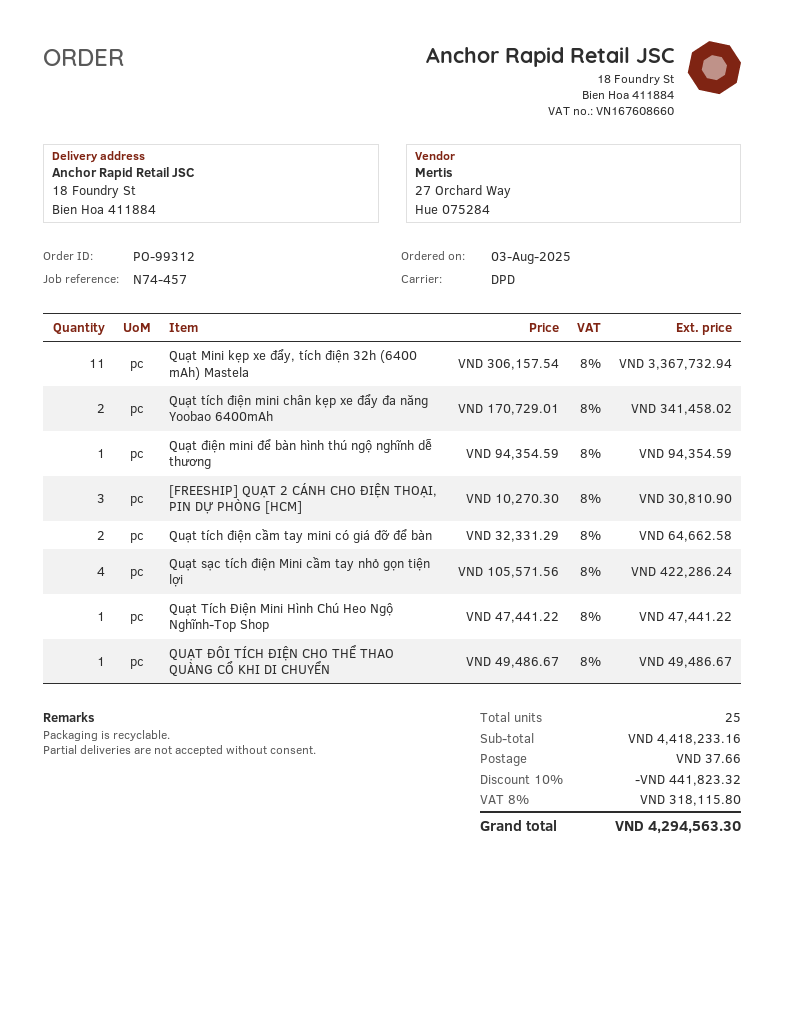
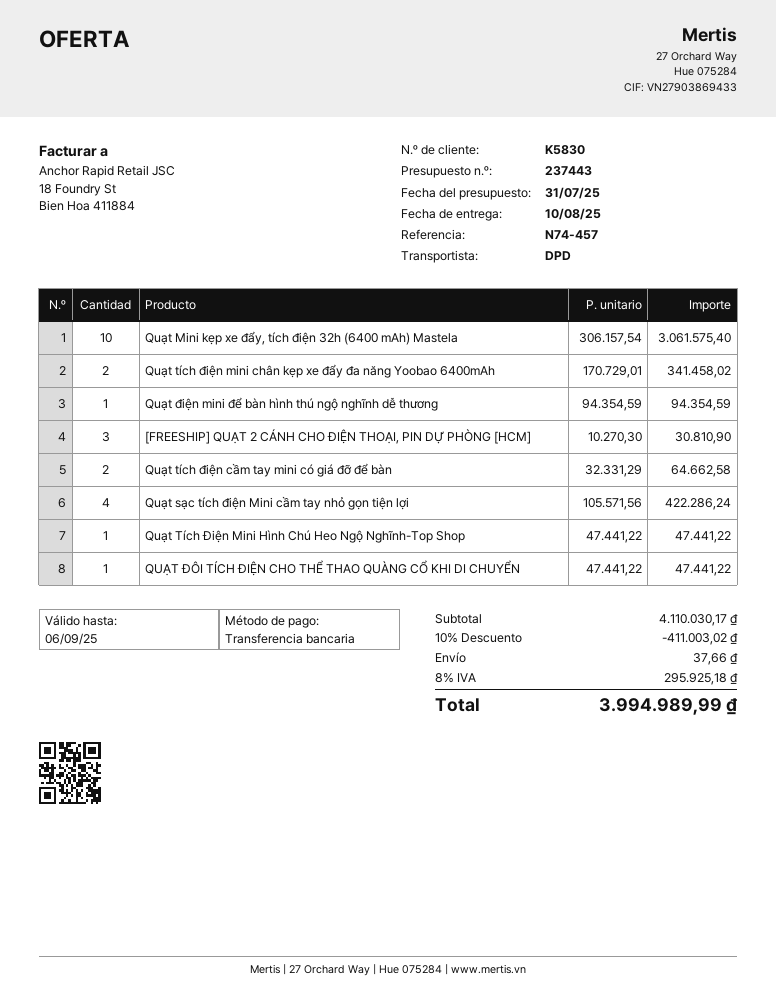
Quạt Mini kẹp xe đẩy, tích điện 32h (6400 mAh) Mastela: 11 x 306157.54 = 3367732.94 -> 10 x 306157.54 = 3061575.40
QUẠT ĐÔI TÍCH ĐIỆN CHO THỂ THAO QUÀNG CỔ KHI DI CHUYỂN: 1 x 49486.67 = 49486.67 -> 1 x 47441.22 = 47441.22
subtotal: 4418233.16 -> 4110030.17
discount: 10% = 441823.32 -> 10% = 411003.02
tax: 8% = 318115.80 -> 8% = 295925.18
total: 4294563.30 -> 3994989.99

